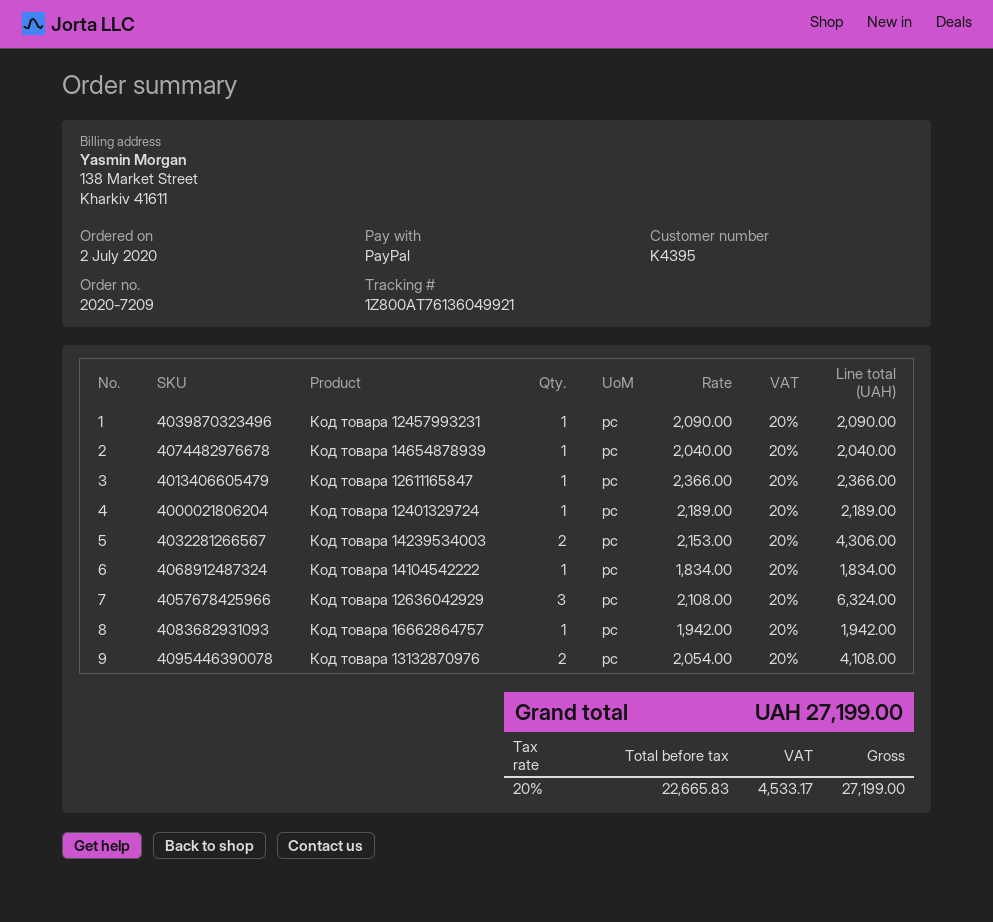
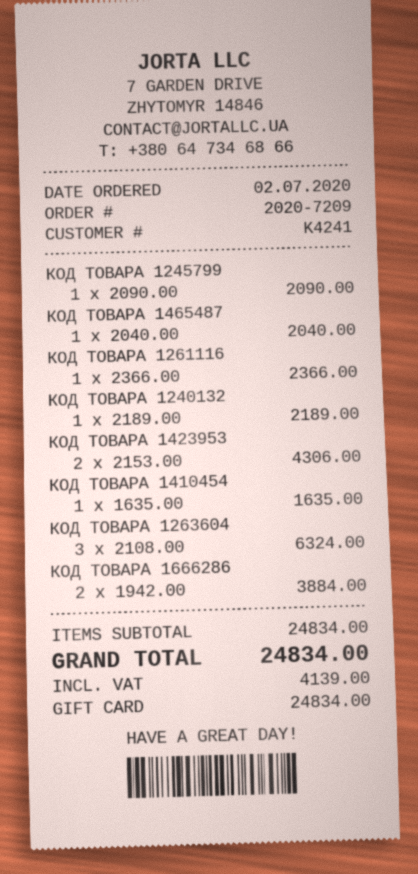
customer number: K4395 -> K4241
payment method: PayPal -> gift card
Код товара 14104542222: 1 x 1834.00 = 1834.00 -> 1 x 1635.00 = 1635.00
Код товара 16662864757: 1 x 1942.00 = 1942.00 -> 2 x 1942.00 = 3884.00
Код товара 13132870976: 2 x 2054.00 = 4108.00 -> none
tax: 4533.17 -> 4139.00
total: 27199.00 -> 24834.00

